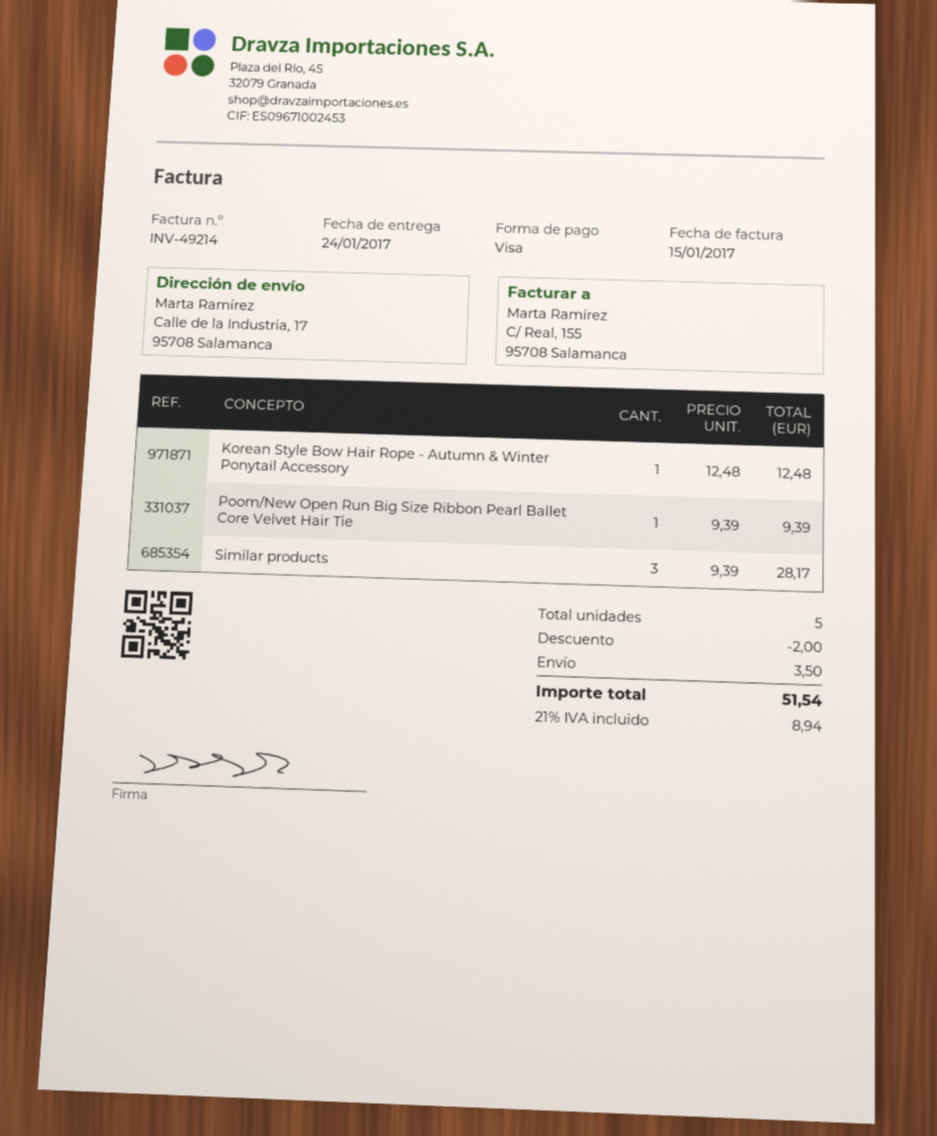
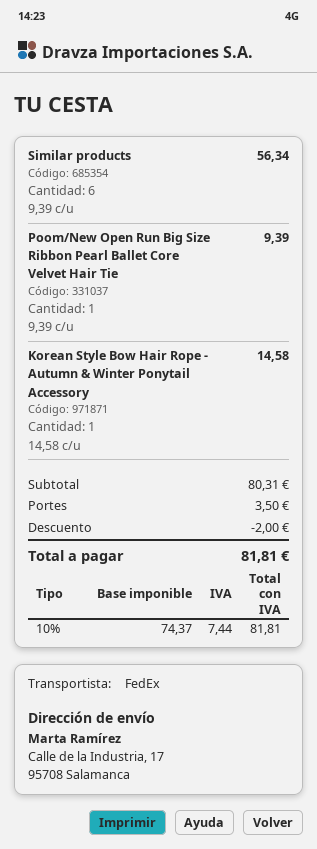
Korean Style Bow Hair Rope - Autumn & Winter Ponytail Accessory: 1 x 12.48 = 12.48 -> 1 x 14.58 = 14.58
Similar products: 3 x 9.39 = 28.17 -> 6 x 9.39 = 56.34
tax: 21% = 8.94 -> 10% = 7.44
total: 51.54 -> 81.81

